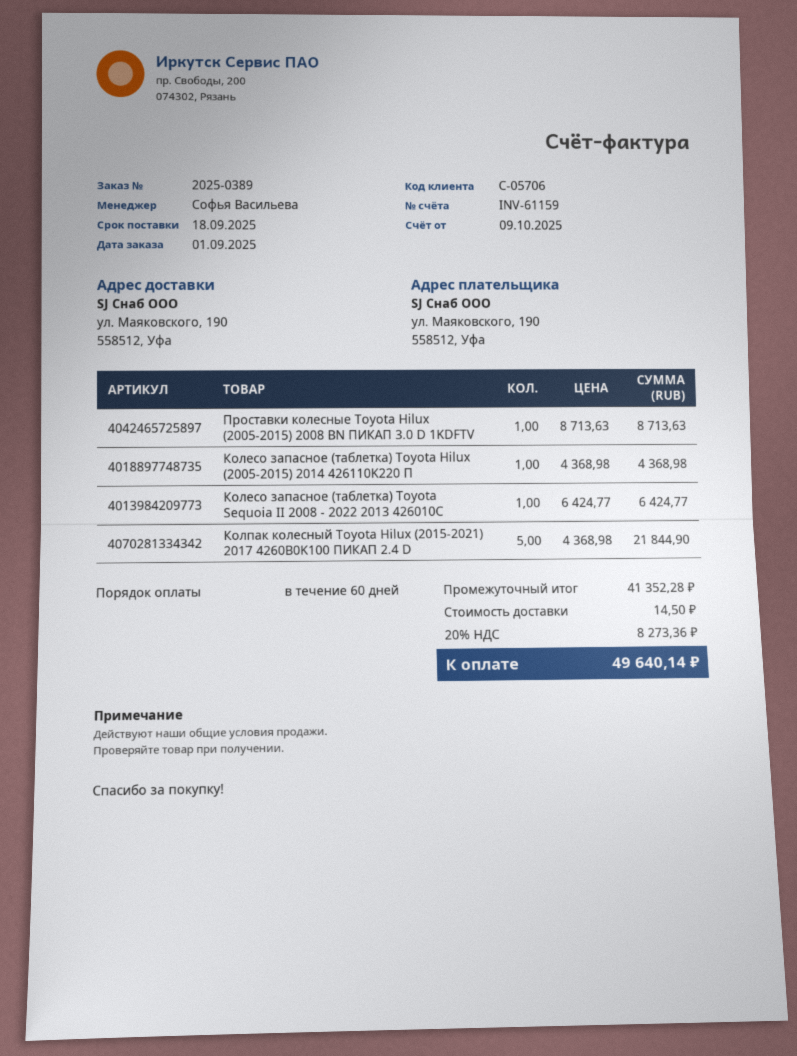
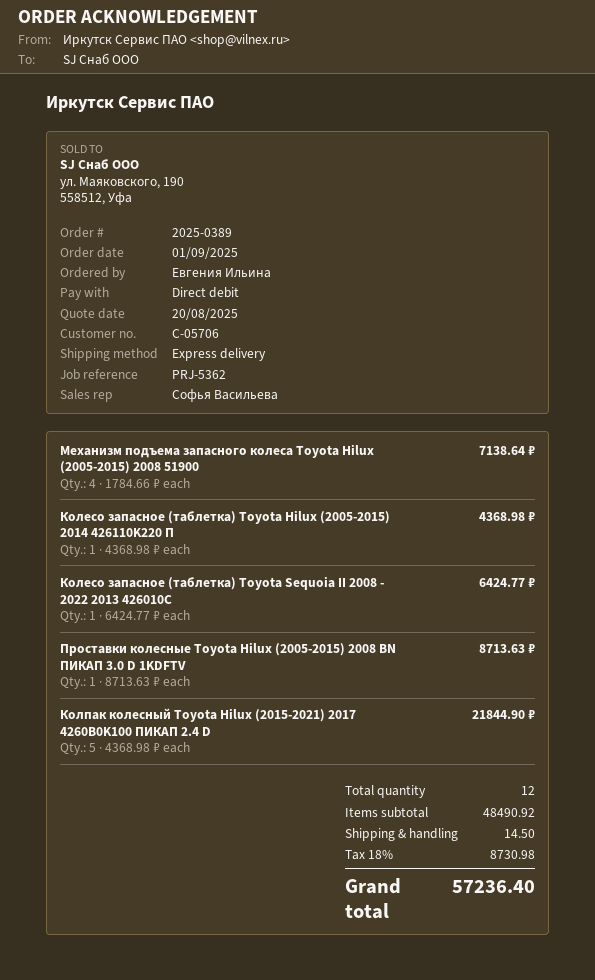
Механизм подъема запасного колеса Toyota Hilux (2005-2015) 2008 51900: none -> 4 x 1784.66 = 7138.64
subtotal: 41352.28 -> 48490.92
tax: 20% = 8273.36 -> 18% = 8730.98
total: 49640.14 -> 57236.40

